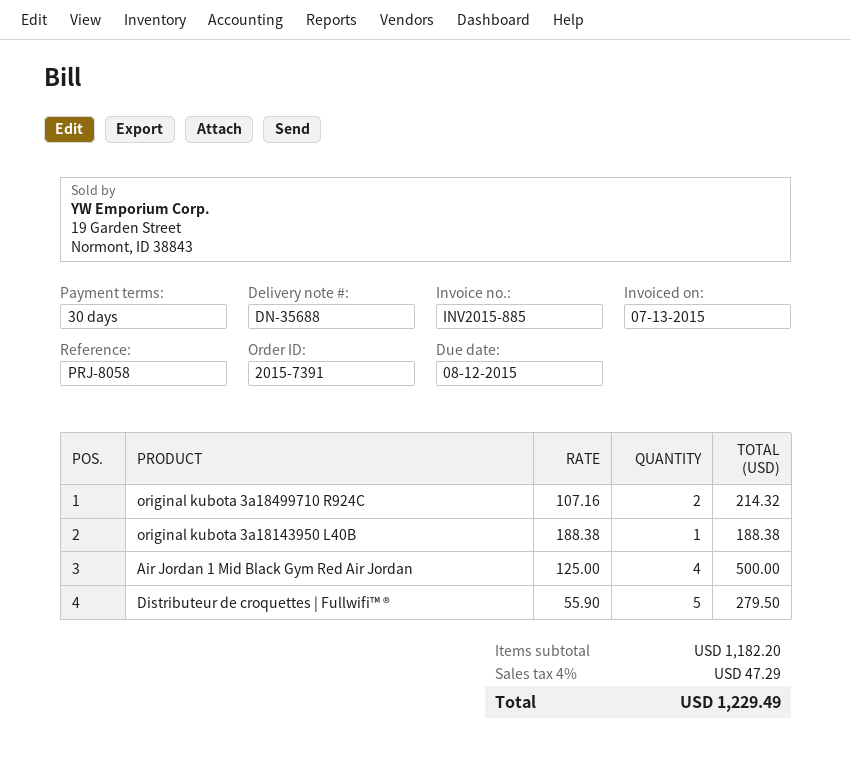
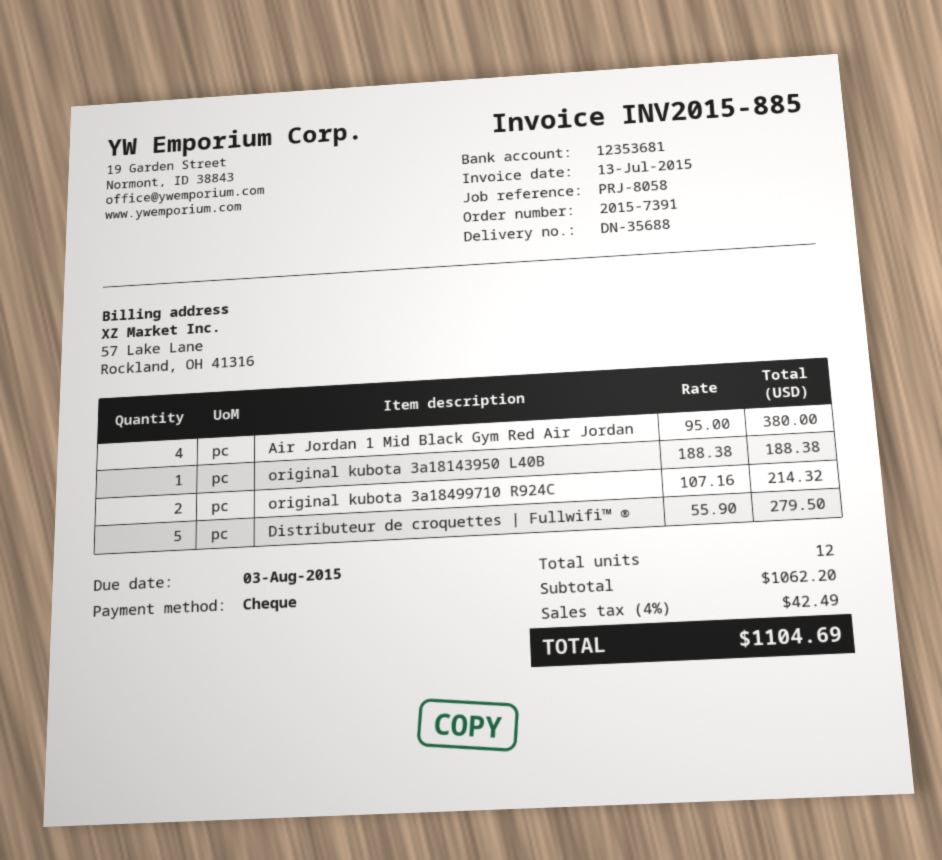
due date: 2015-08-12 -> 2015-08-03
Air Jordan 1 Mid Black Gym Red Air Jordan: 4 x 125.00 = 500.00 -> 4 x 95.00 = 380.00
subtotal: 1182.20 -> 1062.20
tax: 4% = 47.29 -> 4% = 42.49
total: 1229.49 -> 1104.69

